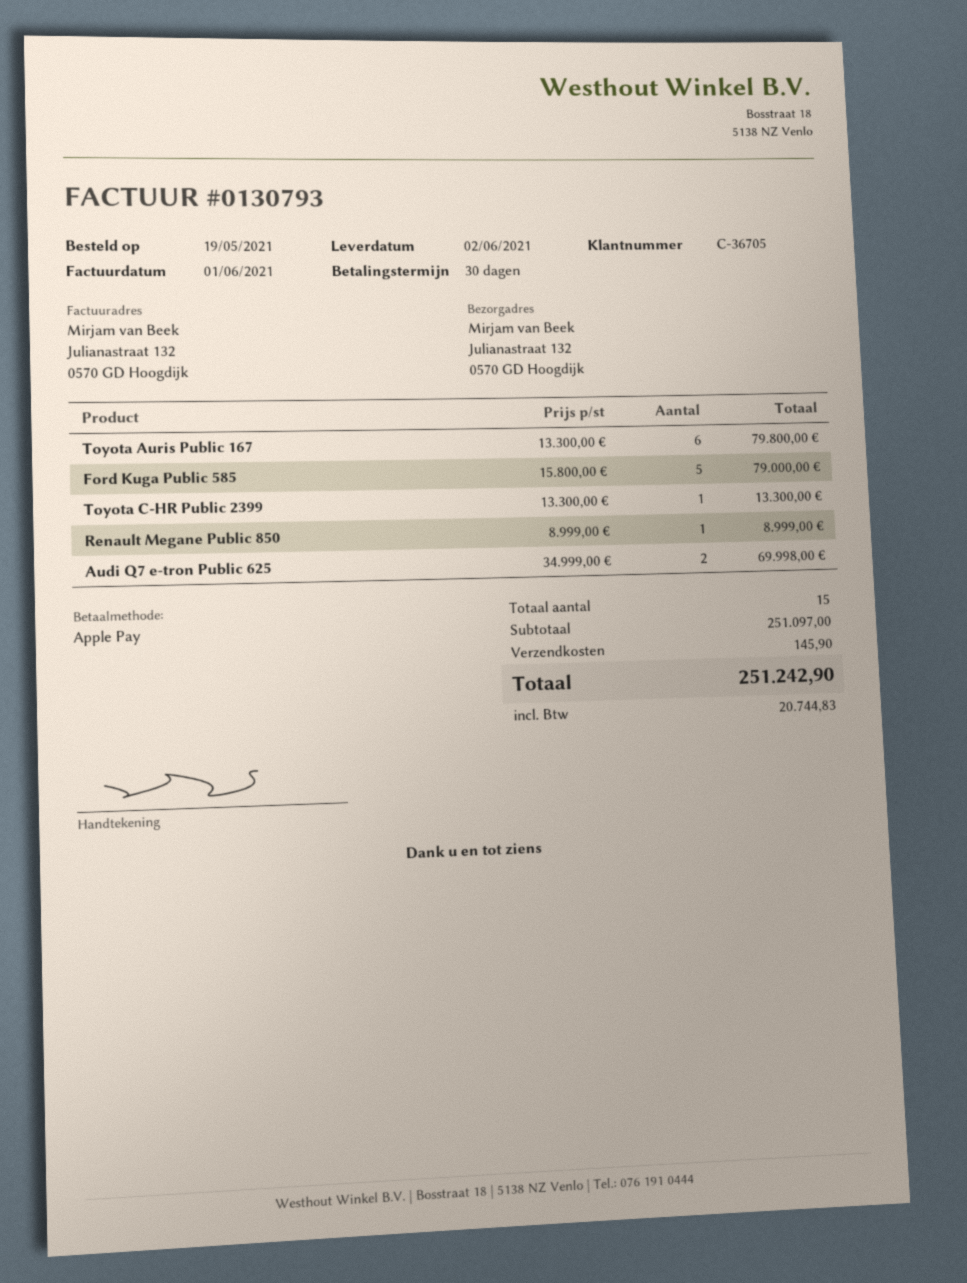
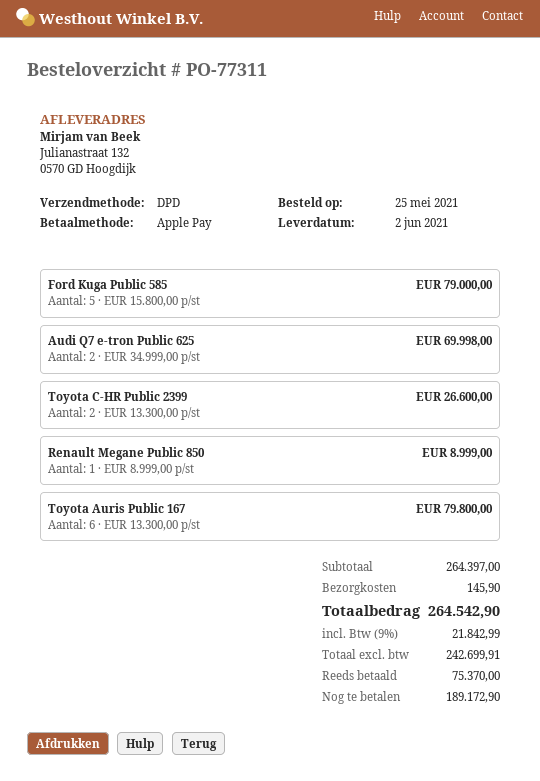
order date: 2021-05-19 -> 2021-05-25
Toyota C-HR Public 2399: 1 x 13300.00 = 13300.00 -> 2 x 13300.00 = 26600.00
subtotal: 251097.00 -> 264397.00
tax: 20744.83 -> 21842.99
total: 251242.90 -> 264542.90

